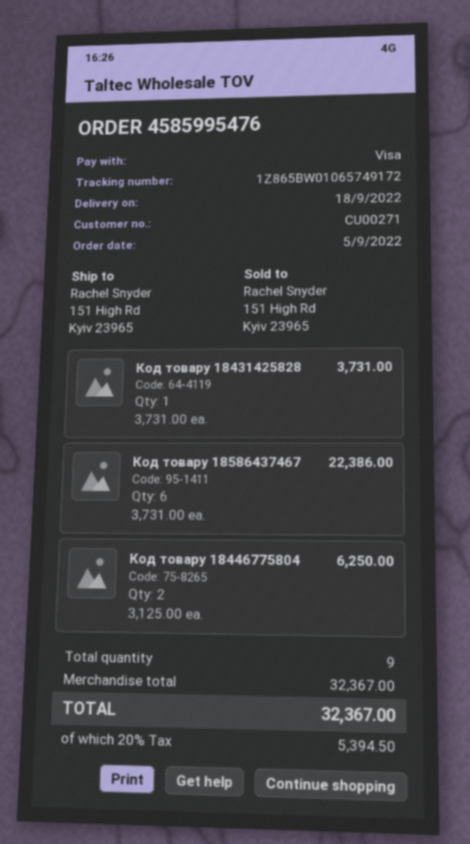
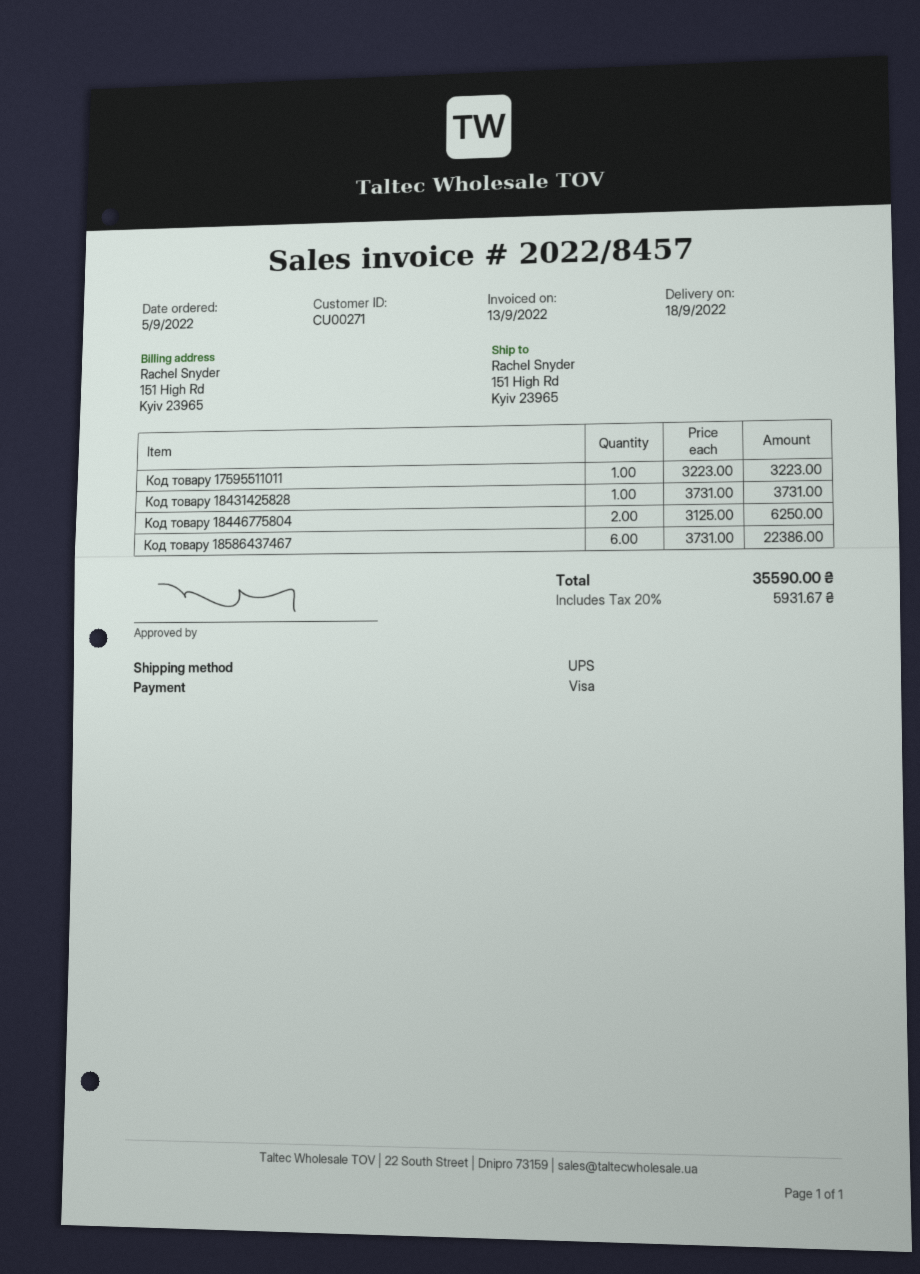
Код товару 17595511011: none -> 1 x 3223.00 = 3223.00
tax: 20% = 5394.50 -> 20% = 5931.67
total: 32367.00 -> 35590.00

